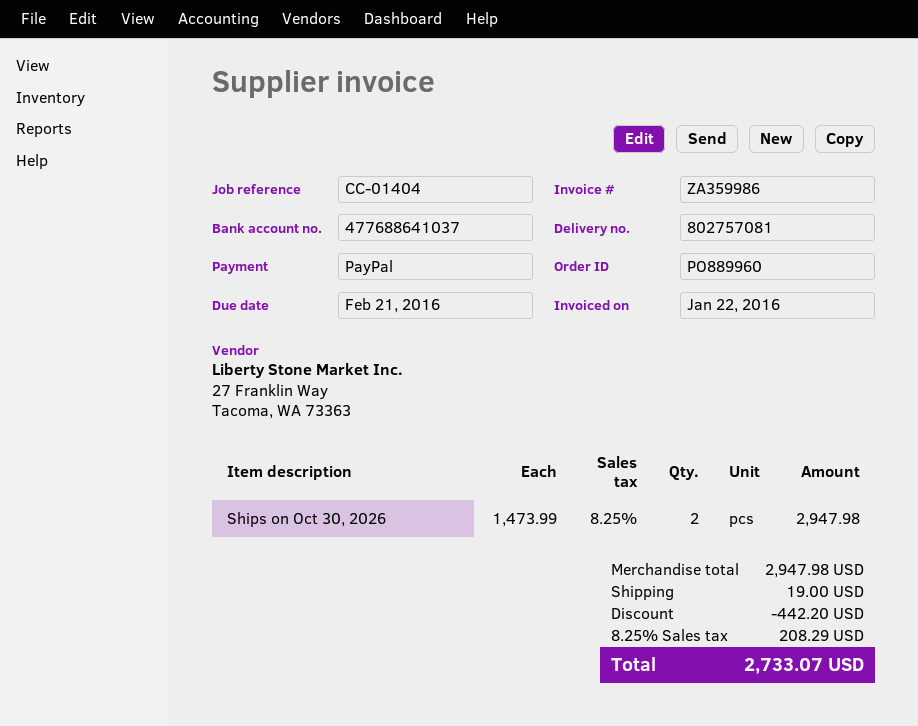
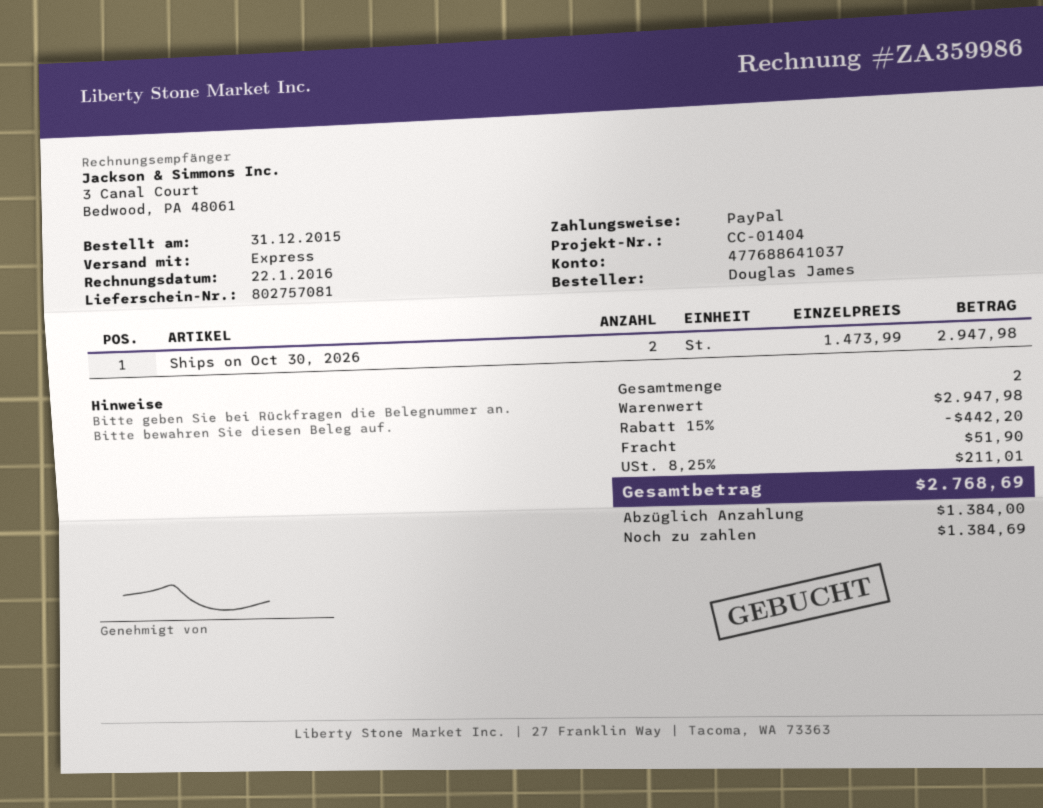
shipping: 19.00 -> 51.90
tax: 8.25% = 208.29 -> 8.25% = 211.01
total: 2733.07 -> 2768.69

